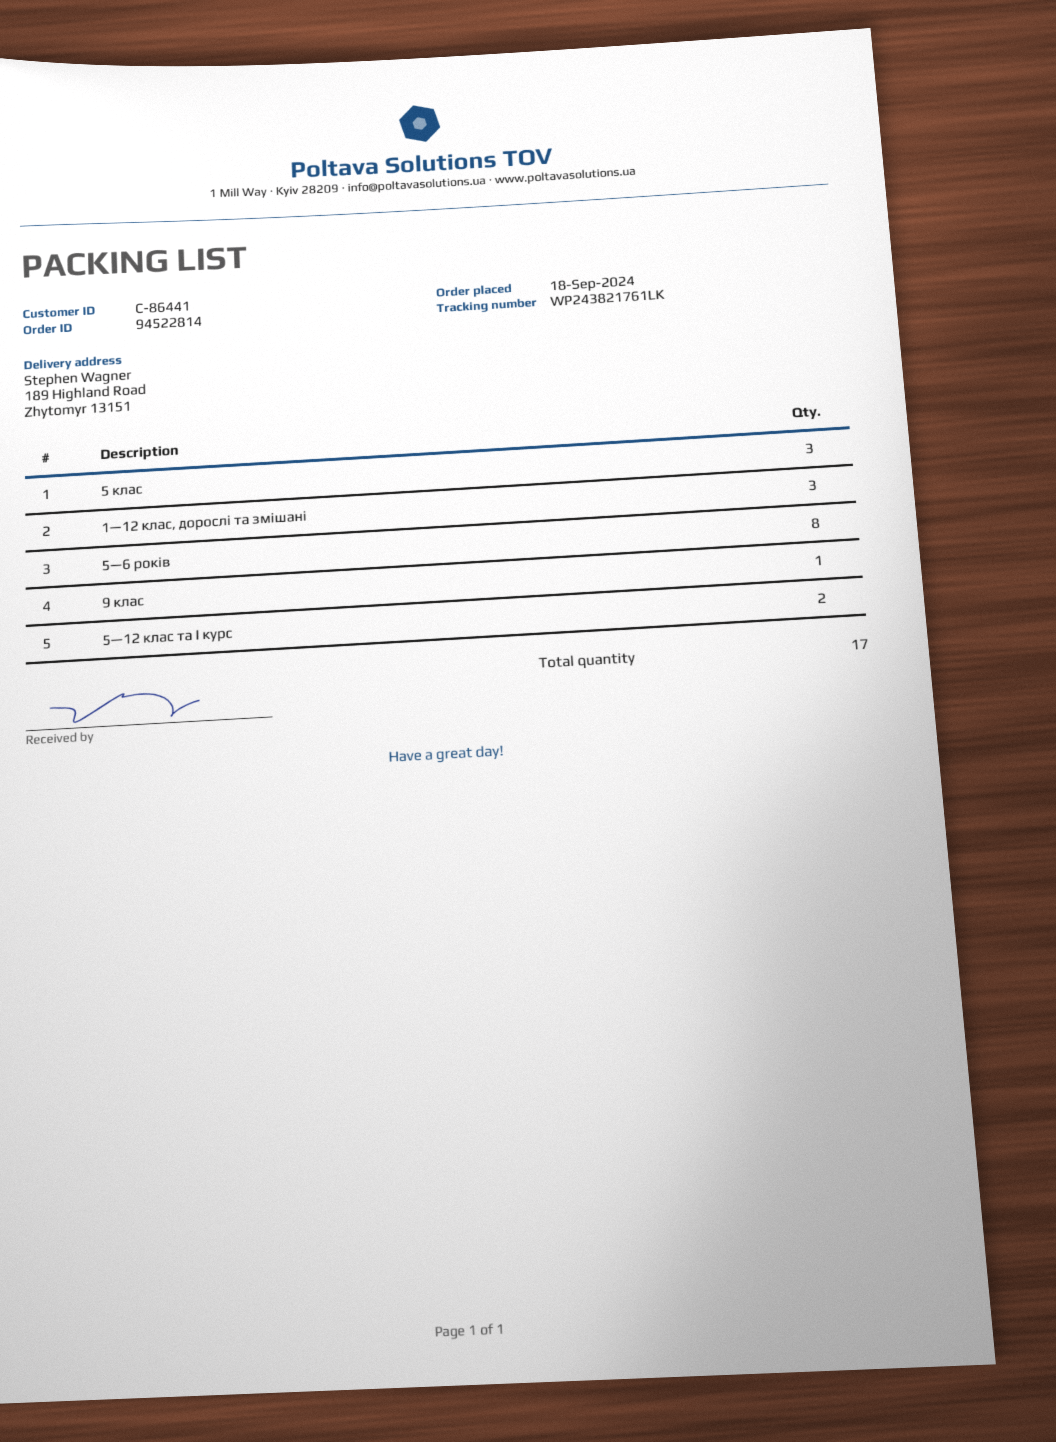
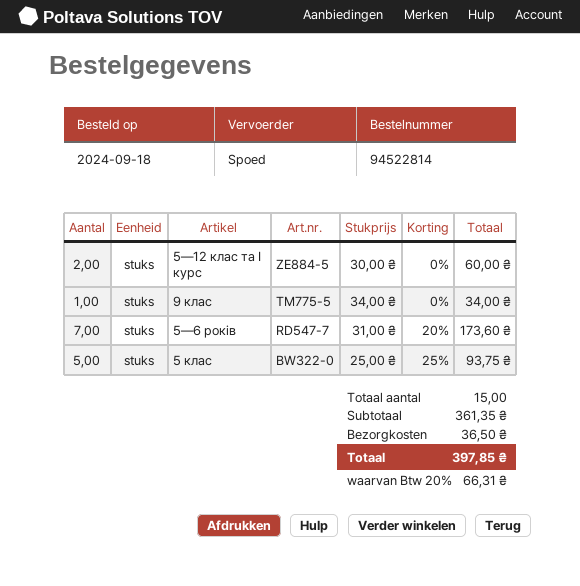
5 клас: 3 -> 5
1—12 клас, дорослі та змішані: 3 -> none
5—6 років: 8 -> 7
total quantity: 17 -> 15

